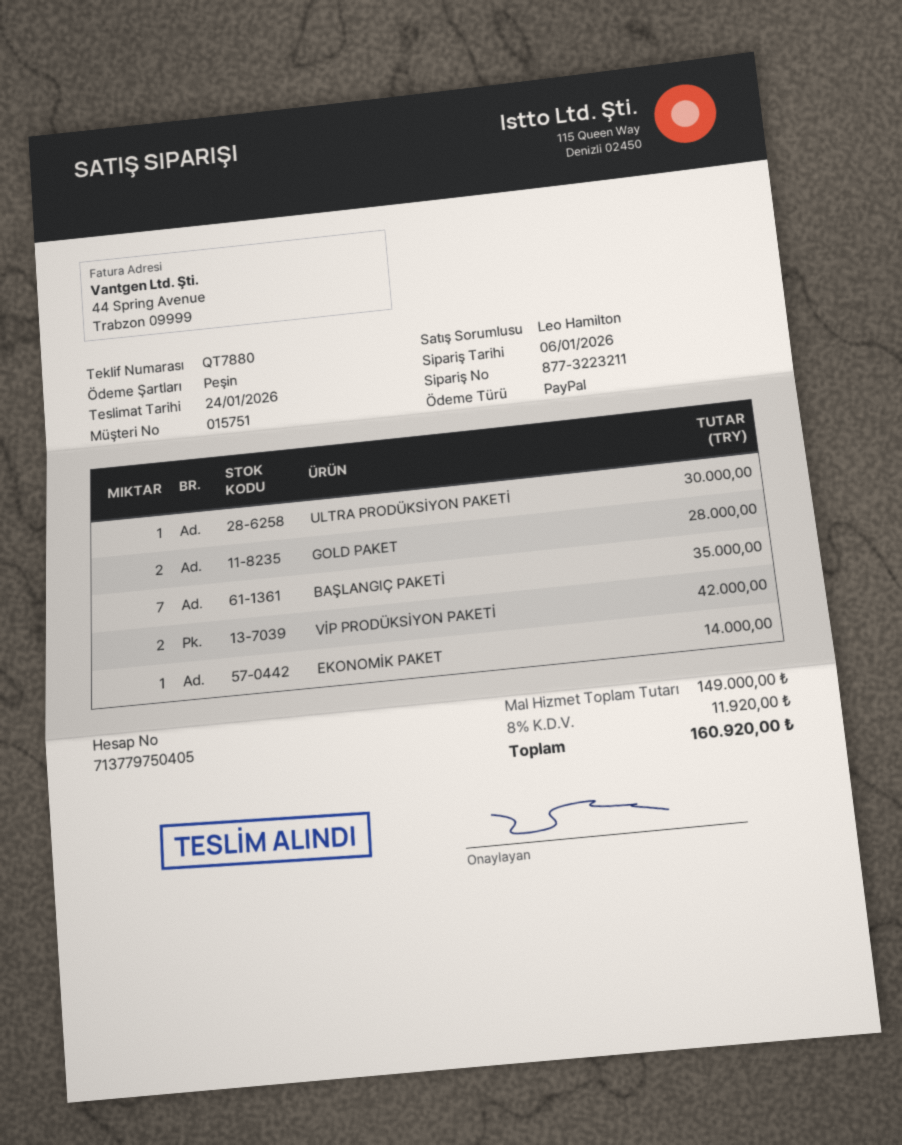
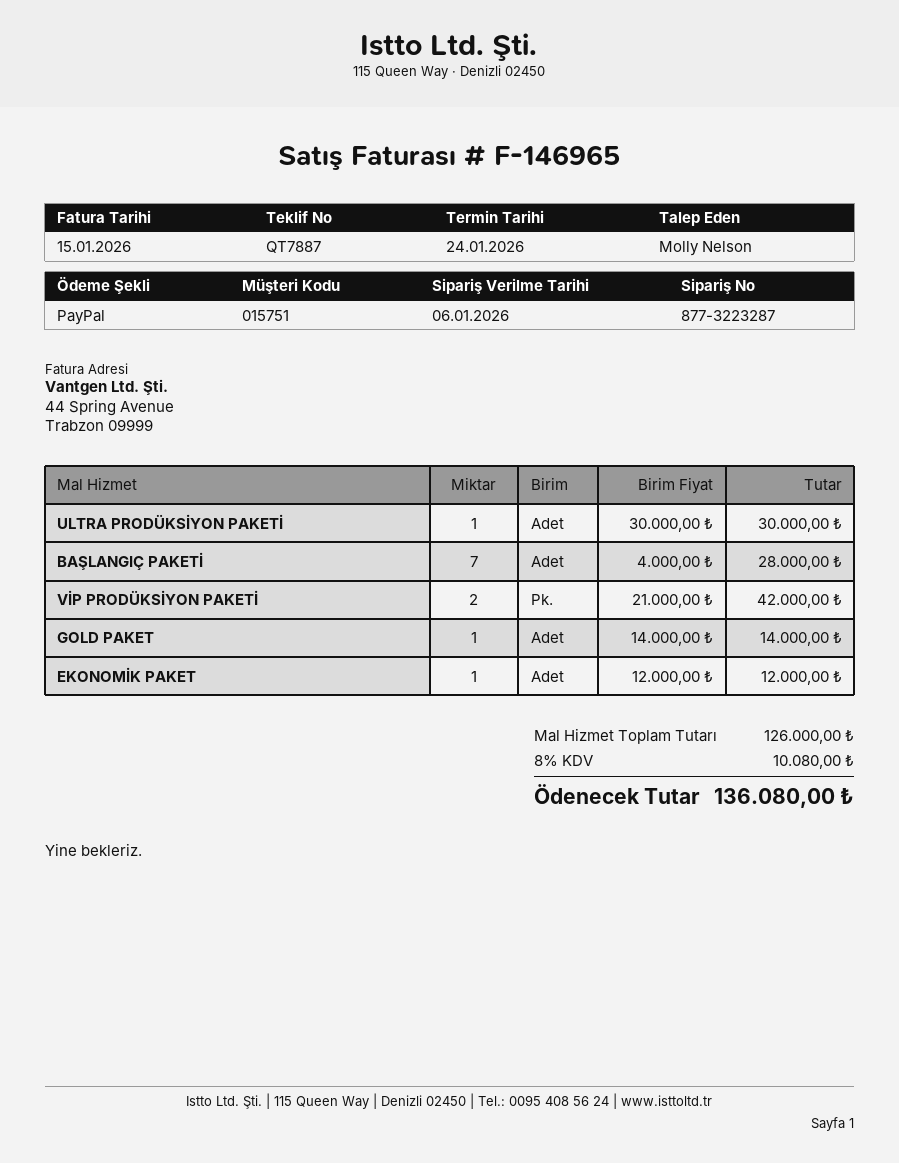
quote number: QT7880 -> QT7887
order number: 877-3223211 -> 877-3223287
GOLD PAKET: 2 for 28000.00 -> 1 for 14000.00
BAŞLANGIÇ PAKETİ: 7 for 35000.00 -> 7 for 28000.00
EKONOMİK PAKET: 1 for 14000.00 -> 1 for 12000.00
subtotal: 149000.00 -> 126000.00
tax: 8% = 11920.00 -> 8% = 10080.00
total: 160920.00 -> 136080.00

